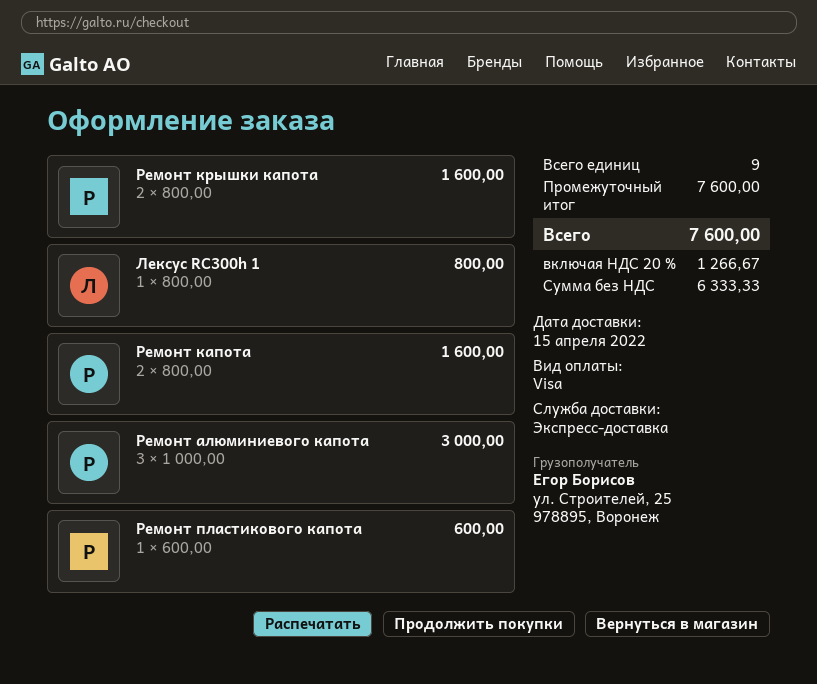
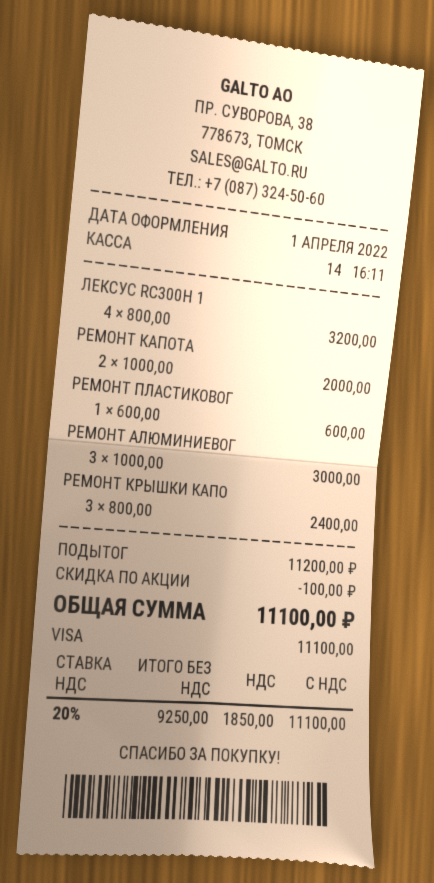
Ремонт крышки капота: 2 x 800.00 = 1600.00 -> 3 x 800.00 = 2400.00
Лексус RC300h 1: 1 x 800.00 = 800.00 -> 4 x 800.00 = 3200.00
Ремонт капота: 2 x 800.00 = 1600.00 -> 2 x 1000.00 = 2000.00
subtotal: 7600.00 -> 11200.00
discount: none -> 100.00
net: 6333.33 -> 9250.00
tax: 20% = 1266.67 -> 20% = 1850.00
total: 7600.00 -> 11100.00

